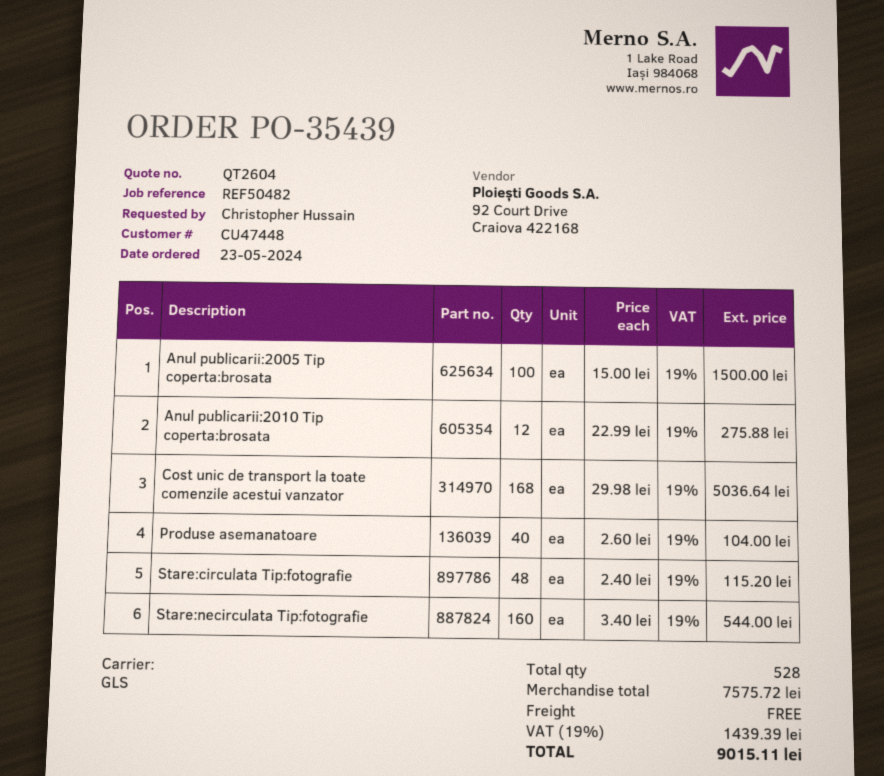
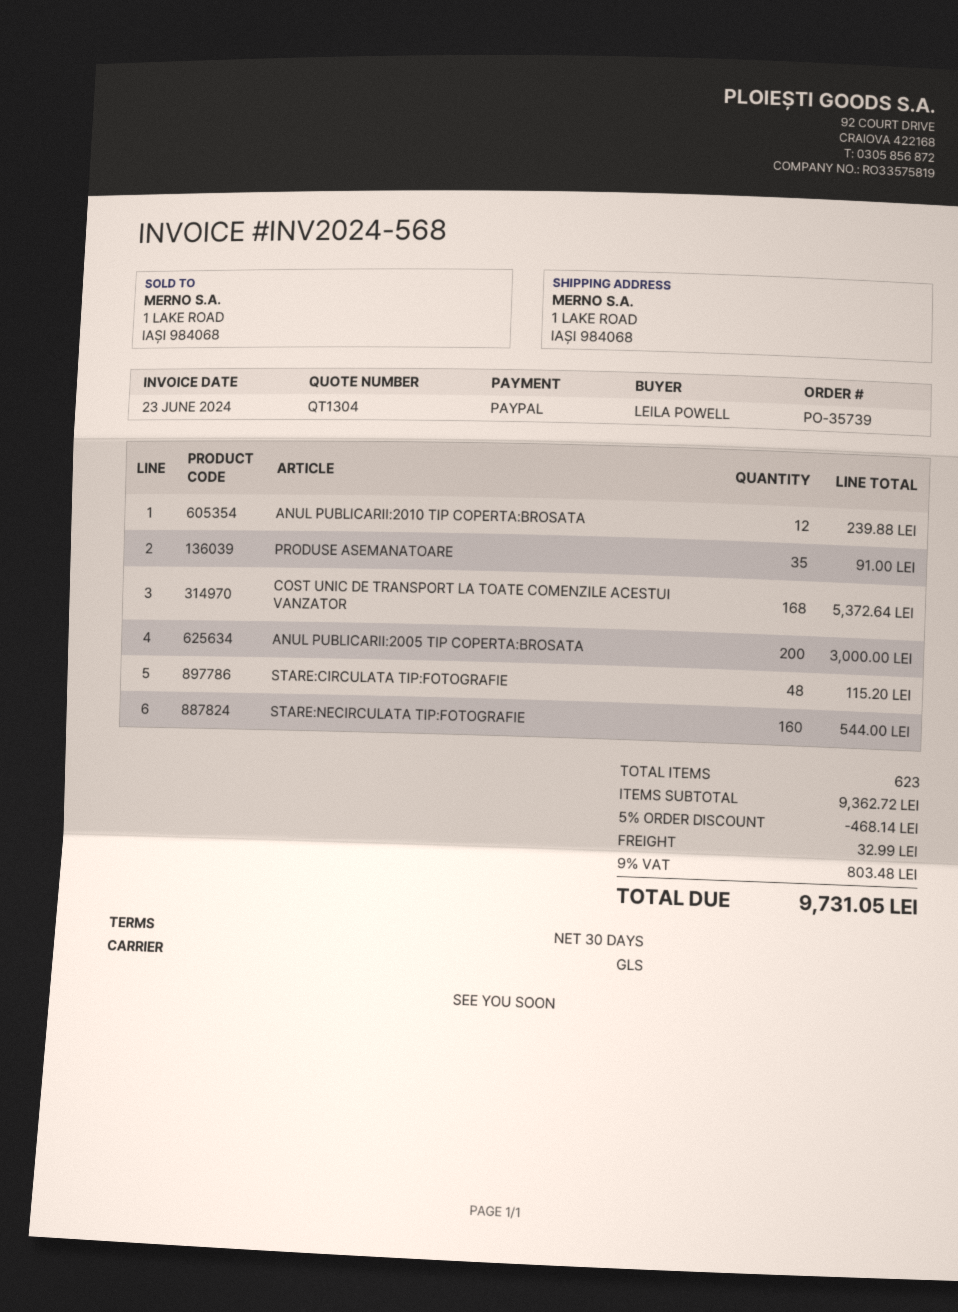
quote number: QT2604 -> QT1304
order number: PO-35439 -> PO-35739
ordered by: Christopher Hussain -> LEILA POWELL
Anul publicarii:2005 Tip coperta:brosata: 100 for 1500.00 -> 200 for 3000.00
Anul publicarii:2010 Tip coperta:brosata: 12 for 275.88 -> 12 for 239.88
Cost unic de transport la toate comenzile acestui vanzator: 168 for 5036.64 -> 168 for 5372.64
Produse asemanatoare: 40 for 104.00 -> 35 for 91.00
total quantity: 528 -> 623
subtotal: 7575.72 -> 9362.72
discount: none -> 5% = 468.14
shipping: 0.00 -> 32.99
tax: 19% = 1439.39 -> 9% = 803.48
total: 9015.11 -> 9731.05

